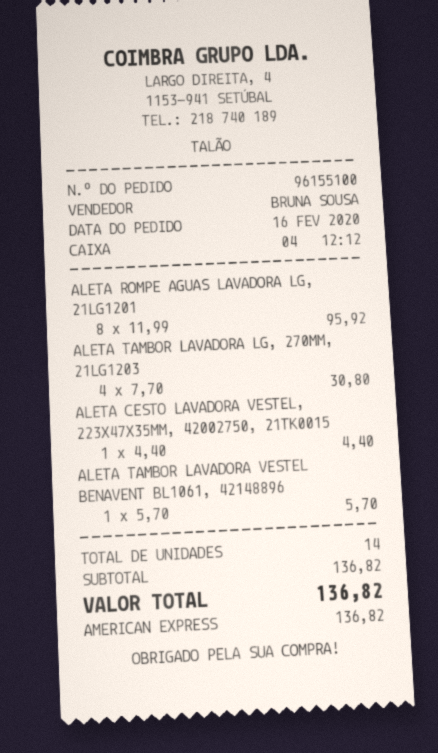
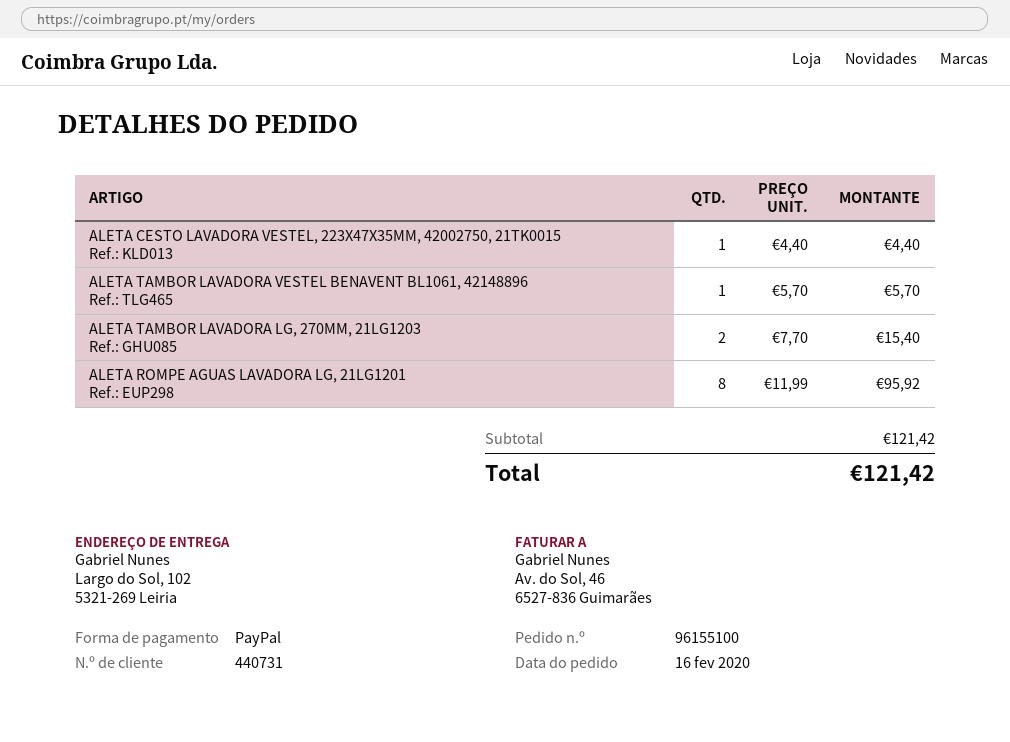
payment method: American Express -> PayPal
ALETA TAMBOR LAVADORA LG, 270MM, 21LG1203: 4 x 7.70 = 30.80 -> 2 x 7.70 = 15.40
subtotal: 136.82 -> 121.42
total: 136.82 -> 121.42

